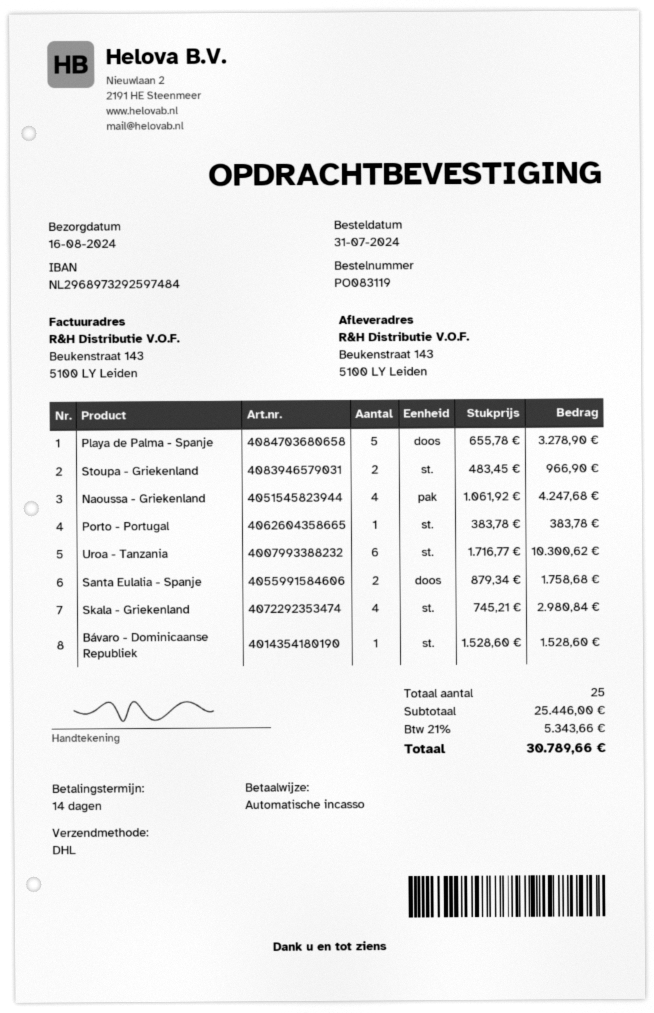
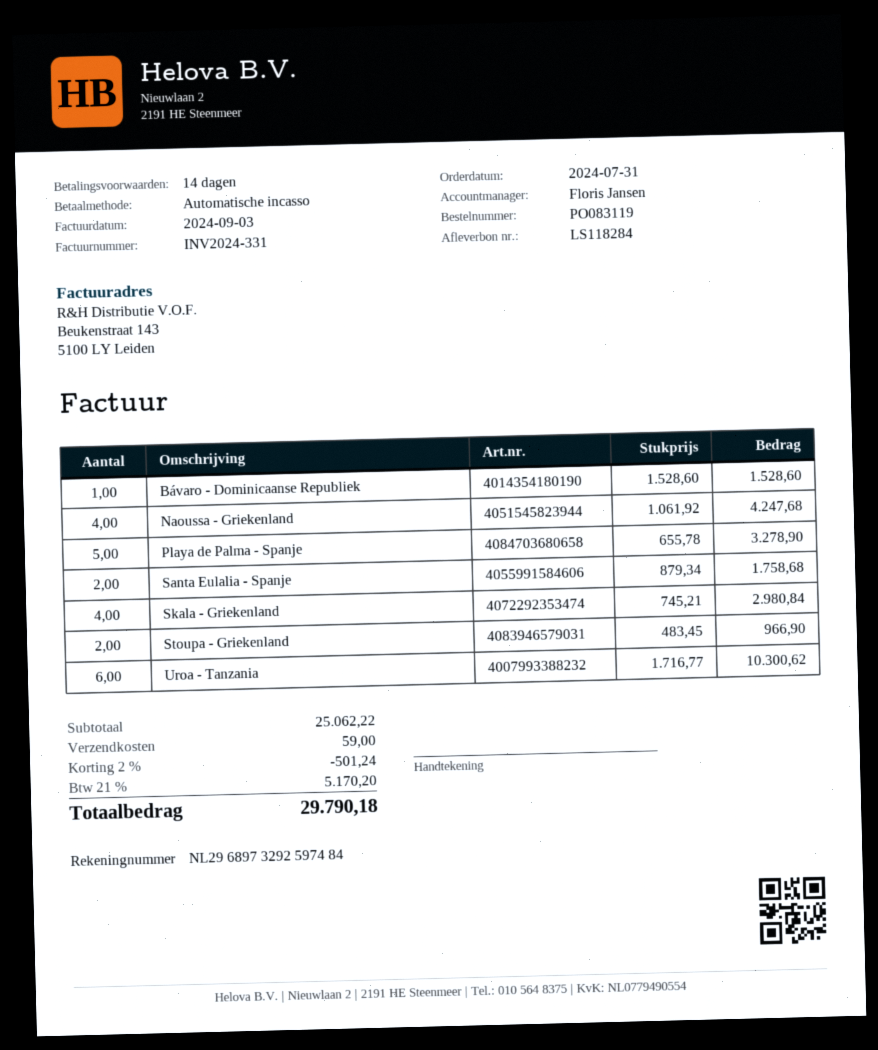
Porto - Portugal: 1 x 383.78 = 383.78 -> none
subtotal: 25446.00 -> 25062.22
discount: none -> 2% = 501.24
shipping: none -> 59.00
tax: 21% = 5343.66 -> 21% = 5170.20
total: 30789.66 -> 29790.18

